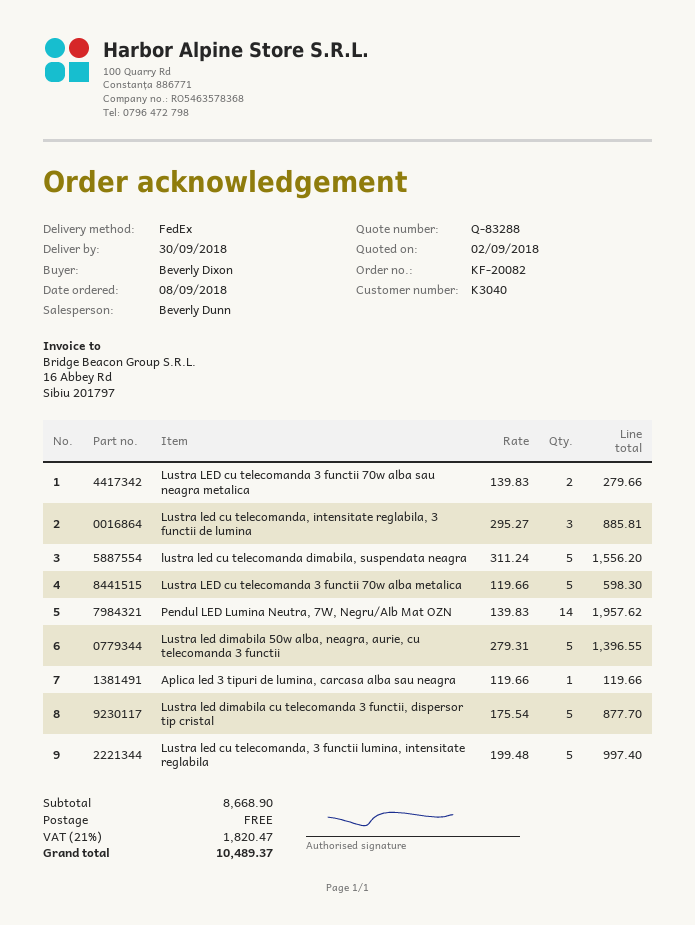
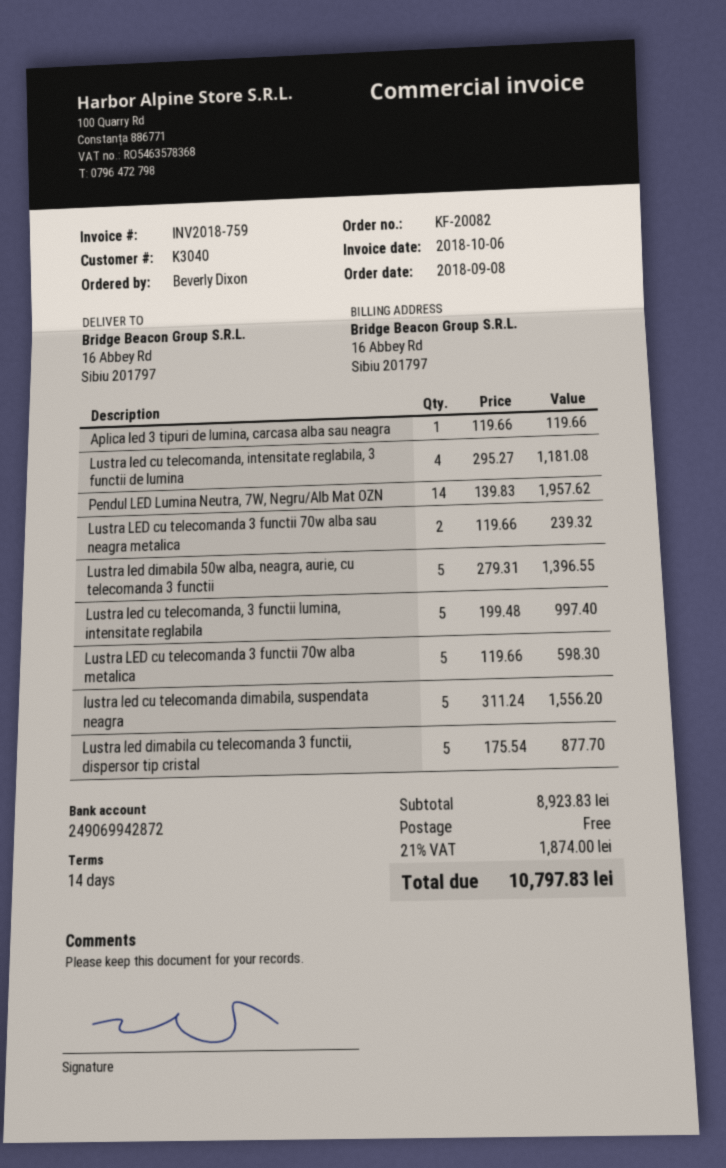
Lustra LED cu telecomanda 3 functii 70w alba sau neagra metalica: 2 x 139.83 = 279.66 -> 2 x 119.66 = 239.32
Lustra led cu telecomanda, intensitate reglabila, 3 functii de lumina: 3 x 295.27 = 885.81 -> 4 x 295.27 = 1181.08
subtotal: 8668.90 -> 8923.83
tax: 21% = 1820.47 -> 21% = 1874.00
total: 10489.37 -> 10797.83

